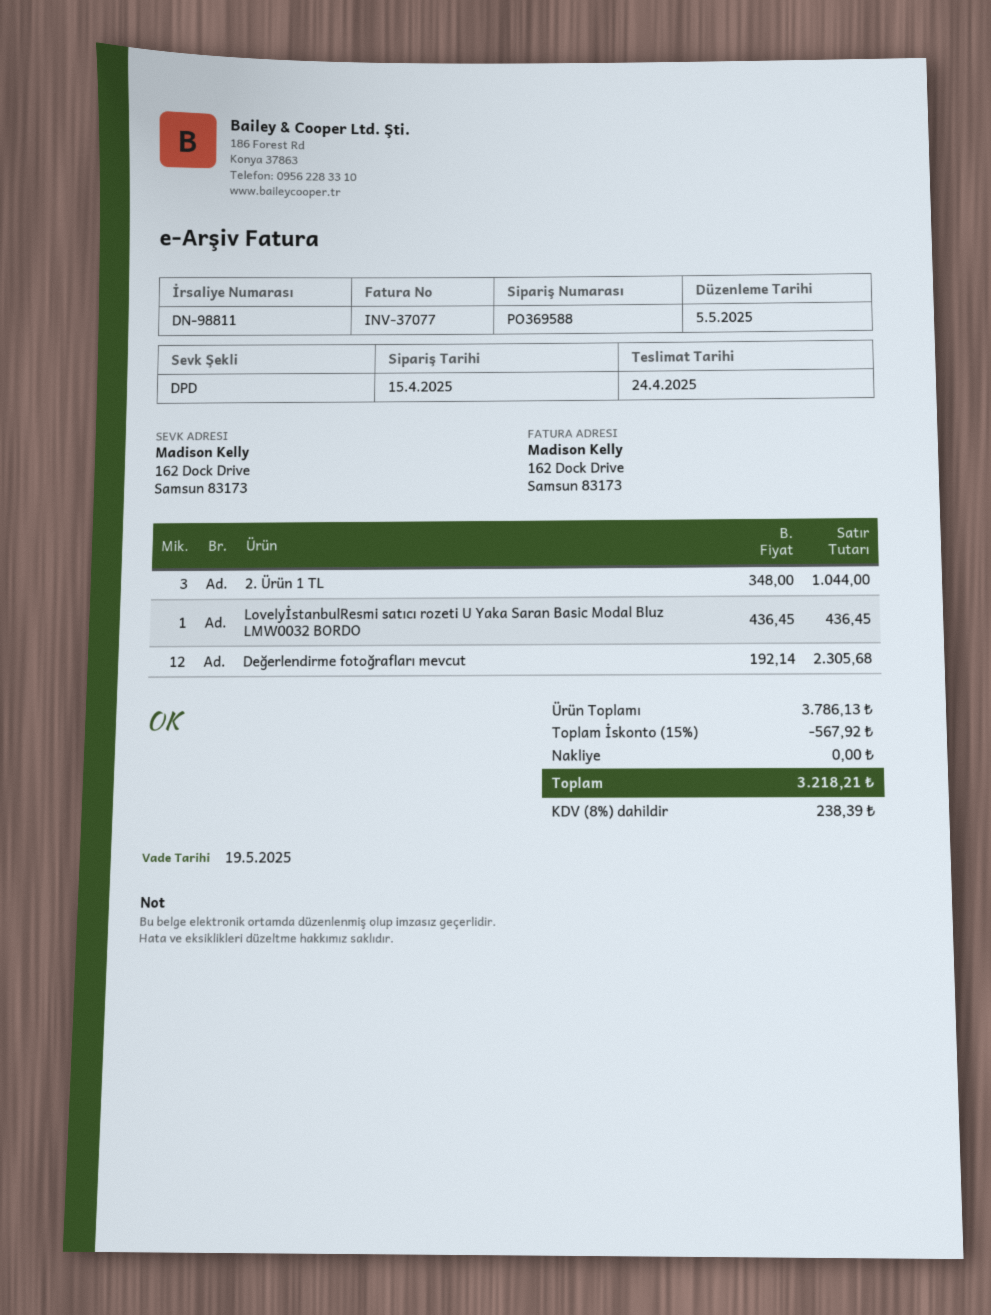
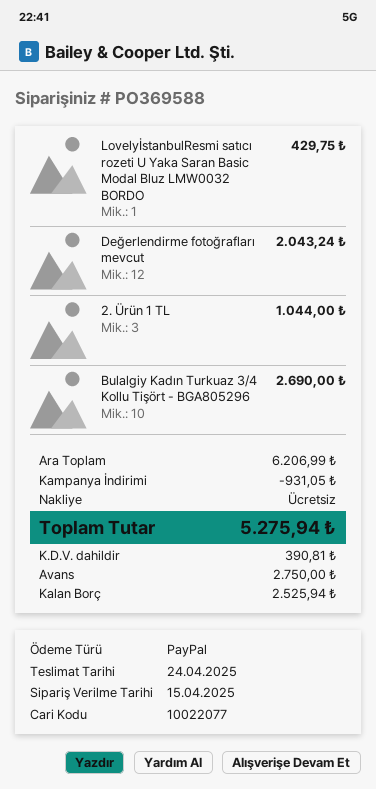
LovelyİstanbulResmi satıcı rozeti U Yaka Saran Basic Modal Bluz LMW0032 BORDO: 1 for 436.45 -> 1 for 429.75
Değerlendirme fotoğrafları mevcut: 12 for 2305.68 -> 12 for 2043.24
Bulalgiy Kadın Turkuaz 3/4 Kollu Tişört - BGA805296: none -> 10 for 2690.00
subtotal: 3786.13 -> 6206.99
discount: 567.92 -> 931.05
tax: 238.39 -> 390.81
total: 3218.21 -> 5275.94

